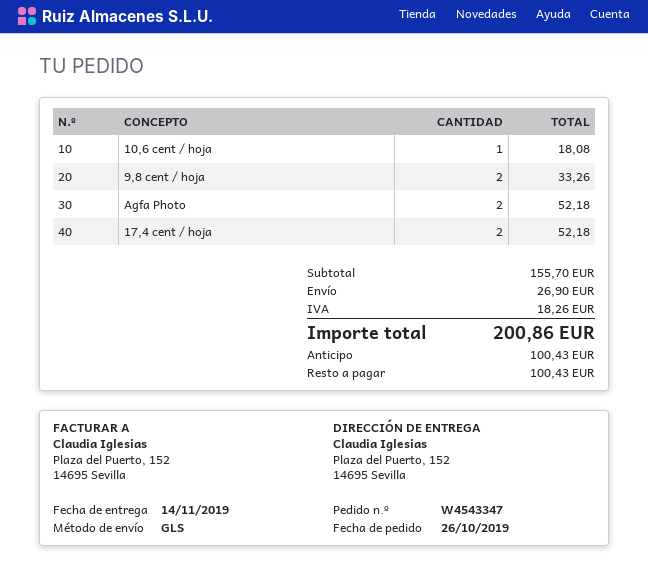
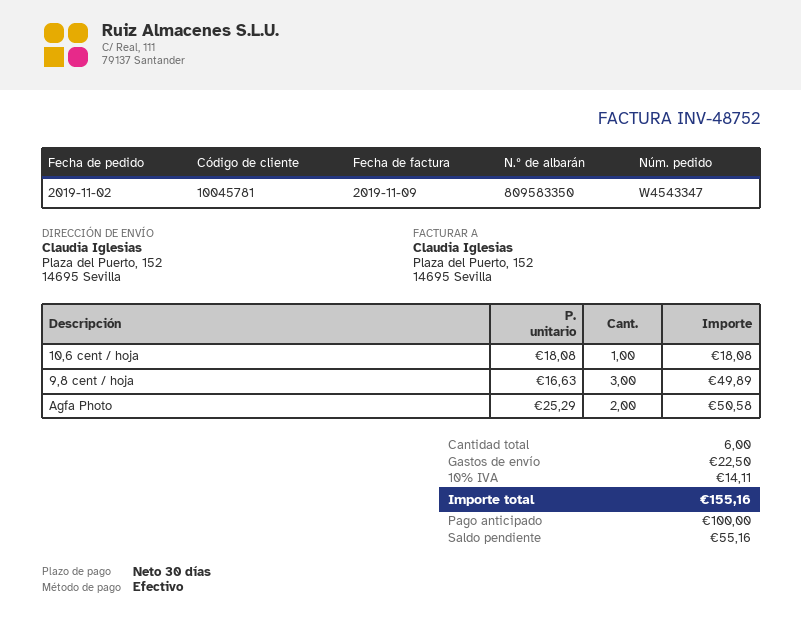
order date: 2019-10-26 -> 2019-11-02
9,8 cent / hoja: 2 for 33.26 -> 3 for 49.89
Agfa Photo: 2 for 52.18 -> 2 for 50.58
17,4 cent / hoja: 2 for 52.18 -> none
shipping: 26.90 -> 22.50
tax: 18.26 -> 14.11
total: 200.86 -> 155.16
deposit: 100.43 -> 100.00
balance: 100.43 -> 55.16

